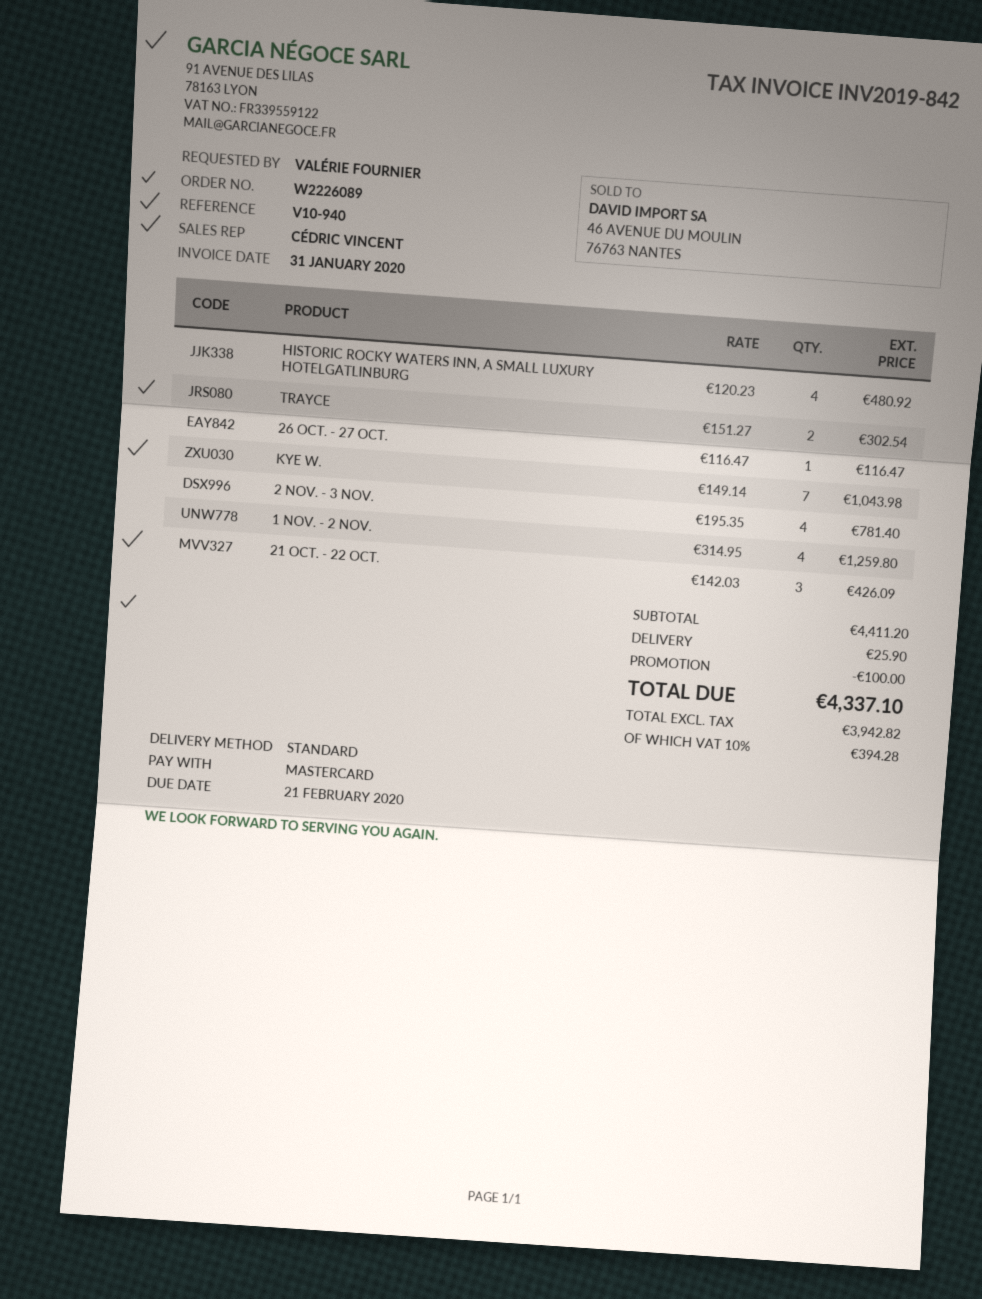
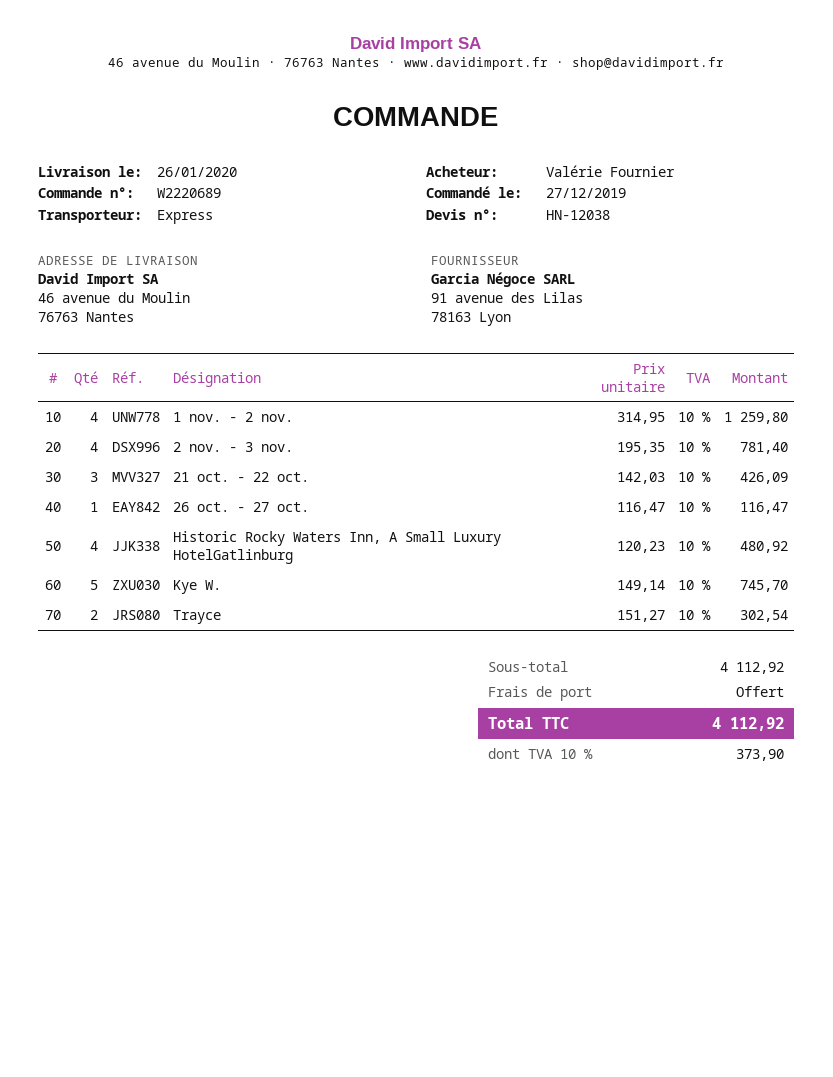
order number: W2226089 -> W2220689
shipping method: standard -> express
KYE W.: 7 x 149.14 = 1043.98 -> 5 x 149.14 = 745.70
subtotal: 4411.20 -> 4112.92
discount: 100.00 -> none
shipping: 25.90 -> 0.00
tax: 10% = 394.28 -> 10% = 373.90
total: 4337.10 -> 4112.92

